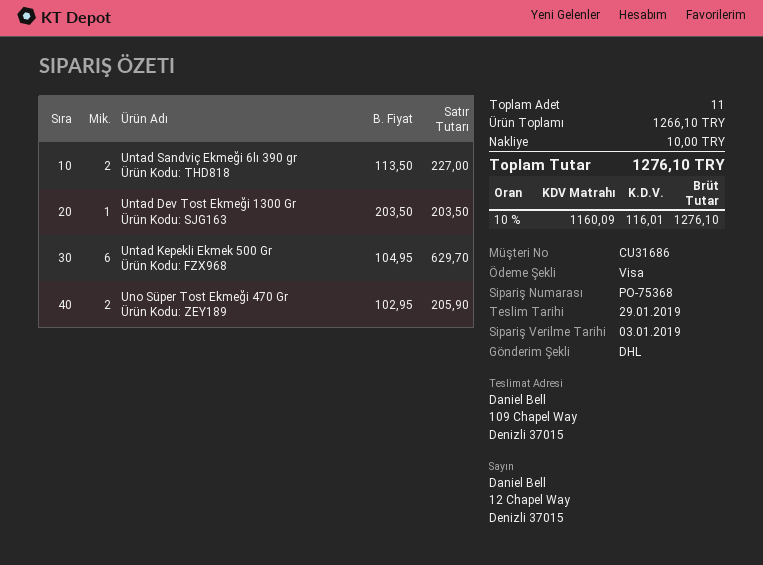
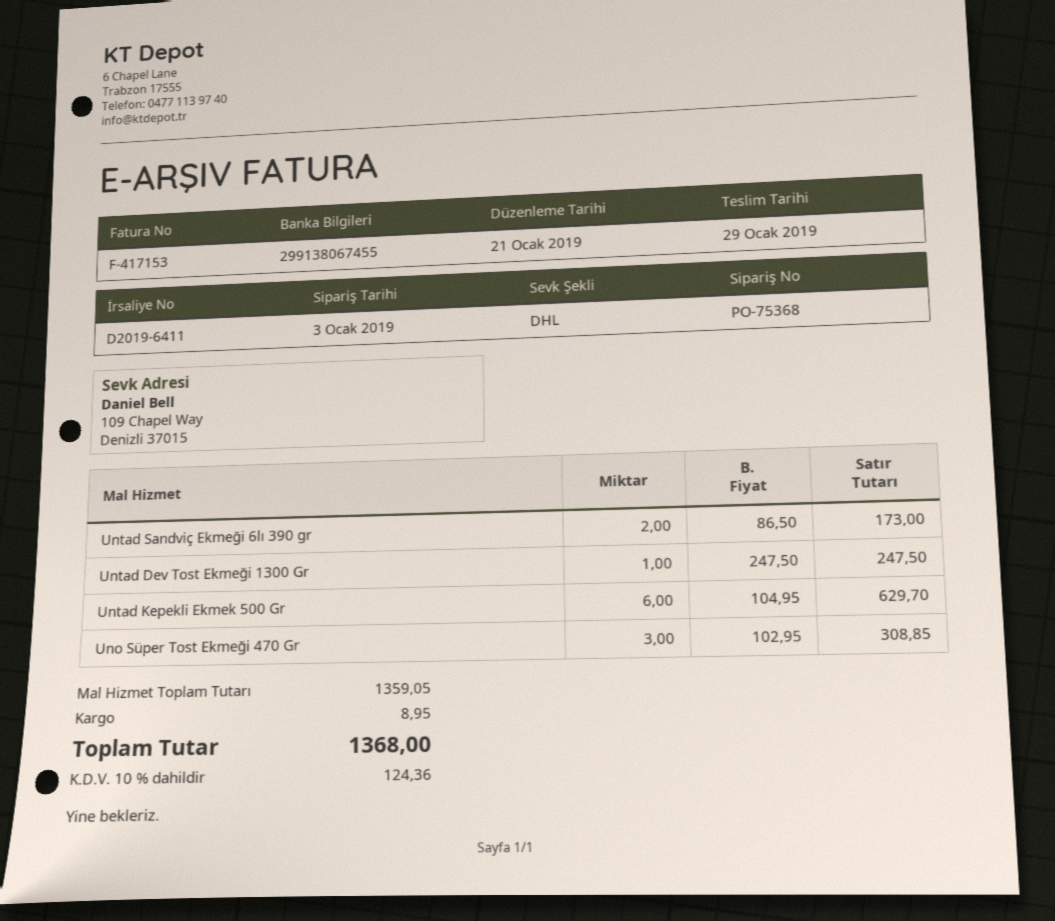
Untad Sandviç Ekmeği 6lı 390 gr: 2 x 113.50 = 227.00 -> 2 x 86.50 = 173.00
Untad Dev Tost Ekmeği 1300 Gr: 1 x 203.50 = 203.50 -> 1 x 247.50 = 247.50
Uno Süper Tost Ekmeği 470 Gr: 2 x 102.95 = 205.90 -> 3 x 102.95 = 308.85
subtotal: 1266.10 -> 1359.05
shipping: 10.00 -> 8.95
tax: 10% = 116.01 -> 10% = 124.36
total: 1276.10 -> 1368.00

